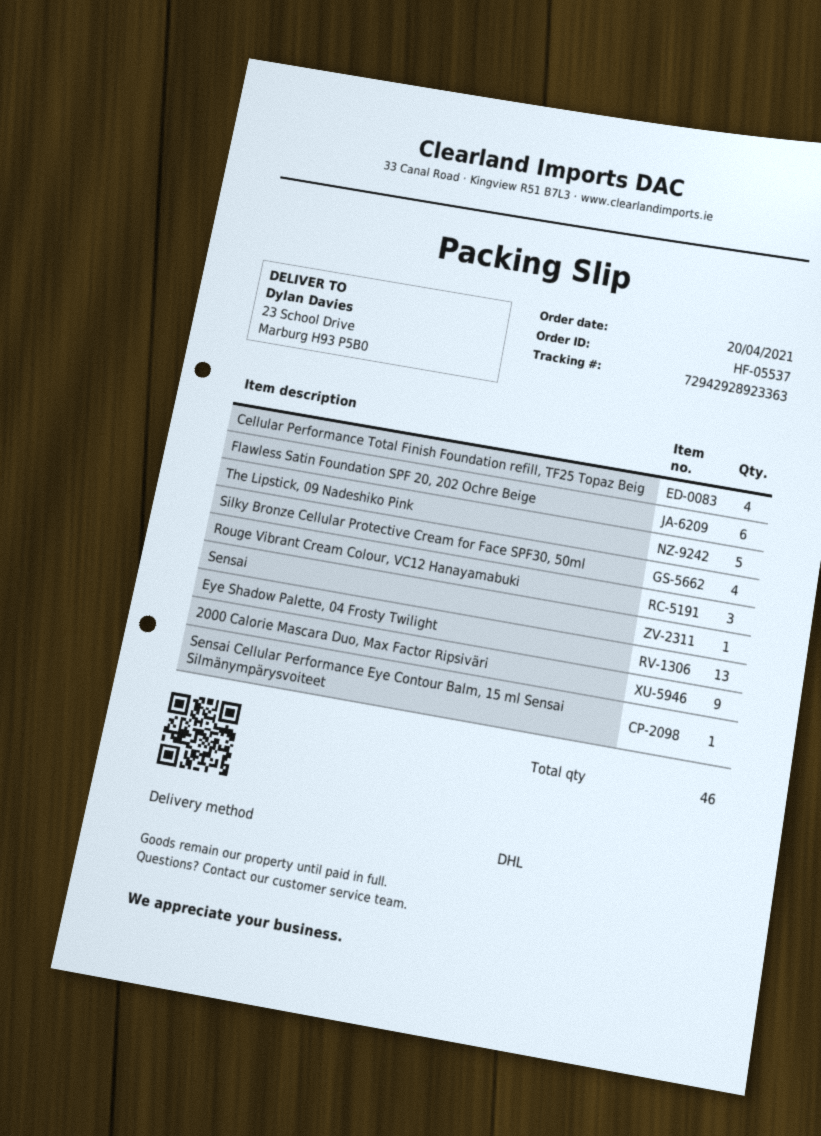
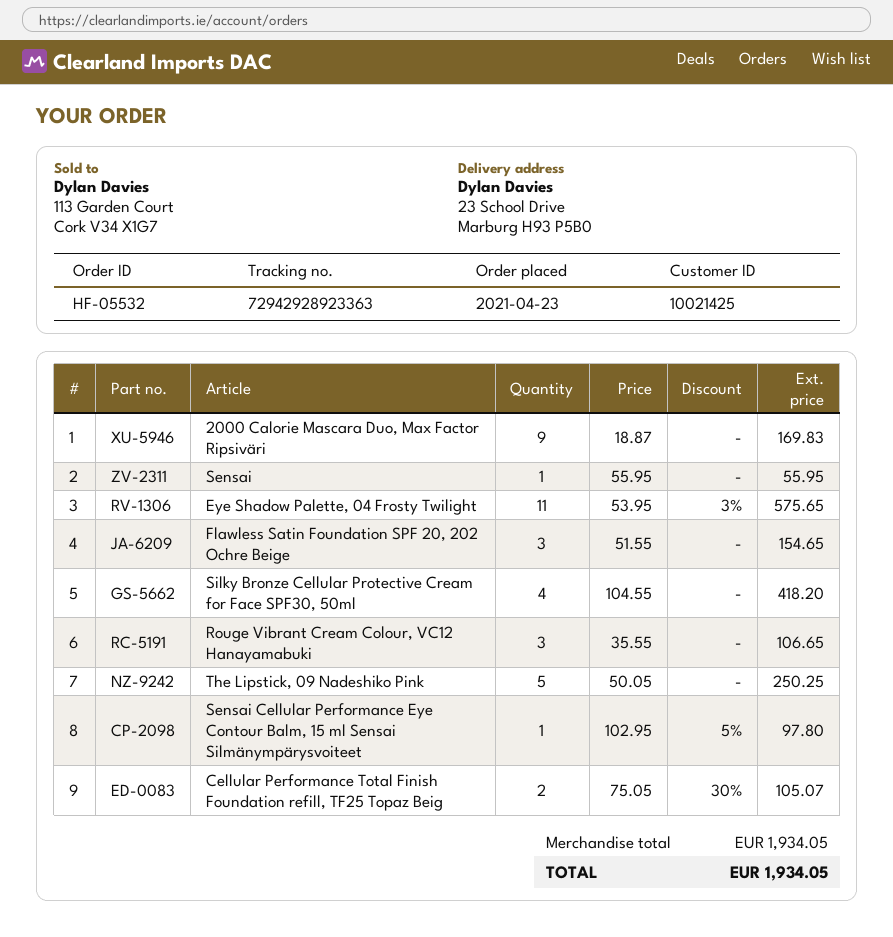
order number: HF-05537 -> HF-05532
order date: 2021-04-20 -> 2021-04-23
Cellular Performance Total Finish Foundation refill, TF25 Topaz Beig: 4 -> 2
Flawless Satin Foundation SPF 20, 202 Ochre Beige: 6 -> 3
Eye Shadow Palette, 04 Frosty Twilight: 13 -> 11

